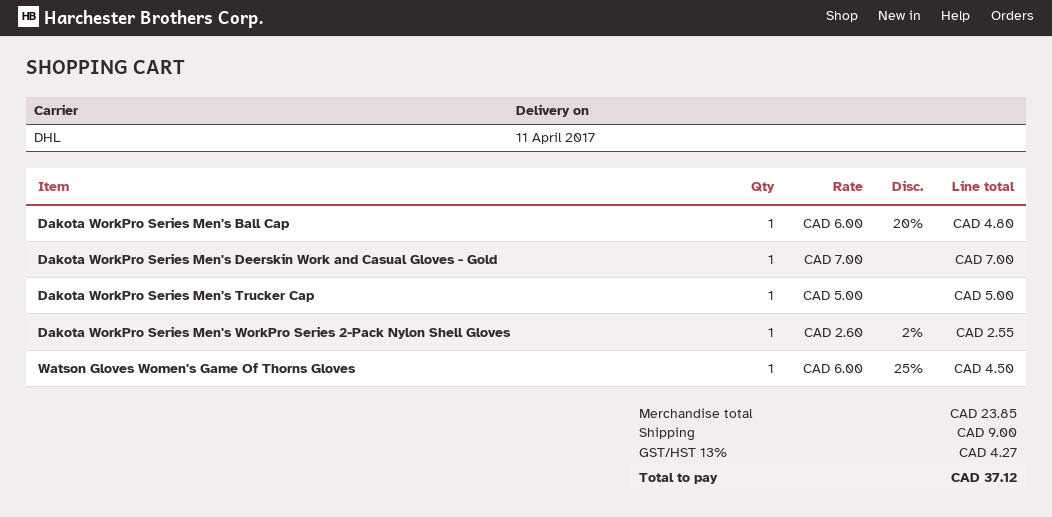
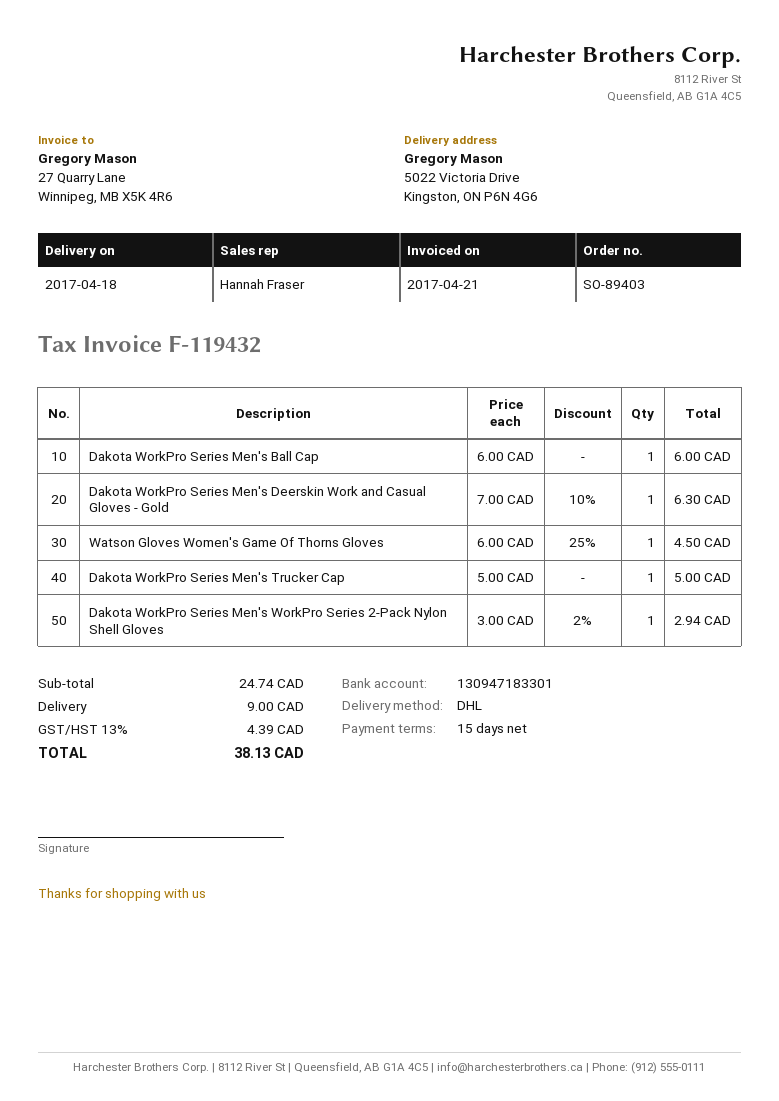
delivery date: 2017-04-11 -> 2017-04-18
Dakota WorkPro Series Men's Ball Cap: 1 x 6.00 - 20% = 4.80 -> 1 x 6.00 = 6.00
Dakota WorkPro Series Men's Deerskin Work and Casual Gloves - Gold: 1 x 7.00 = 7.00 -> 1 x 7.00 - 10% = 6.30
Dakota WorkPro Series Men's WorkPro Series 2-Pack Nylon Shell Gloves: 1 x 2.60 - 2% = 2.55 -> 1 x 3.00 - 2% = 2.94
subtotal: 23.85 -> 24.74
tax: 13% = 4.27 -> 13% = 4.39
total: 37.12 -> 38.13

